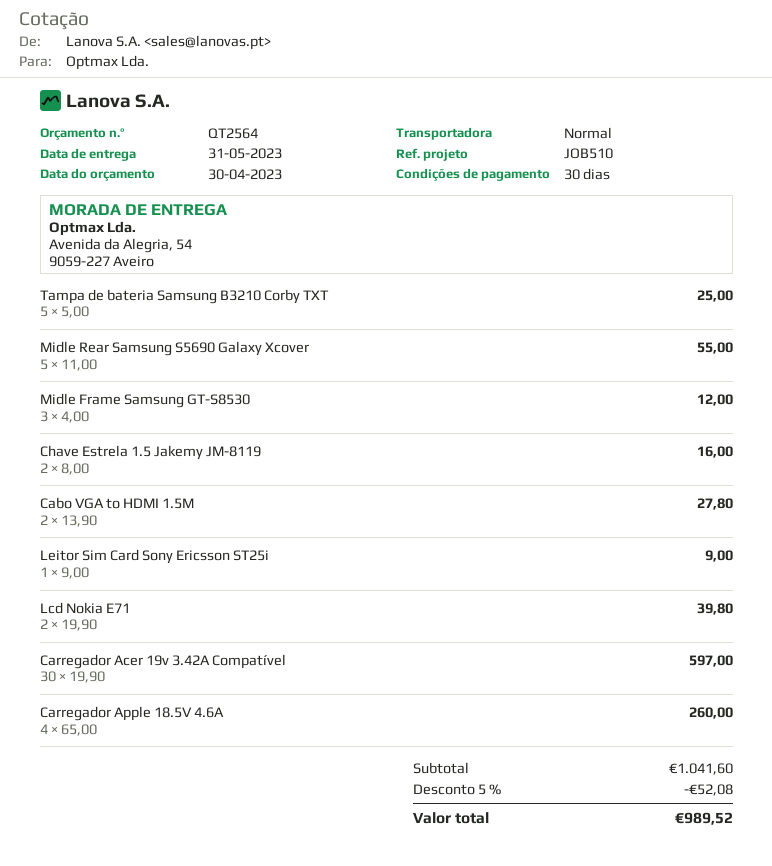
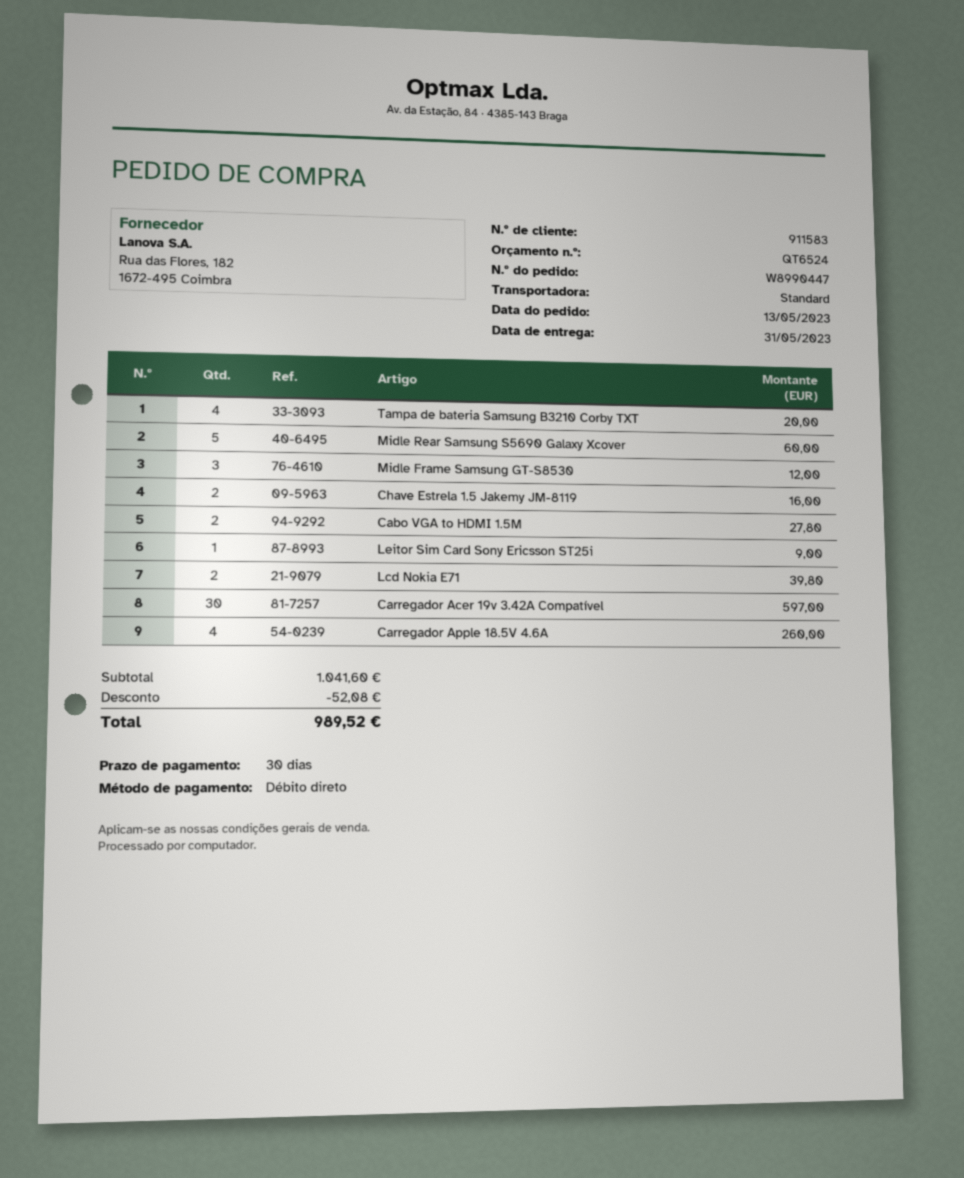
quote number: QT2564 -> QT6524
Tampa de bateria Samsung B3210 Corby TXT: 5 for 25.00 -> 4 for 20.00
Midle Rear Samsung S5690 Galaxy Xcover: 5 for 55.00 -> 5 for 60.00

